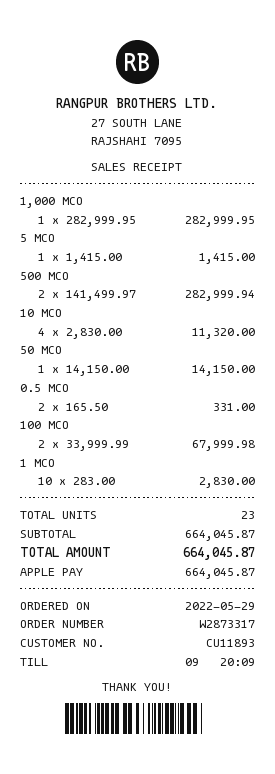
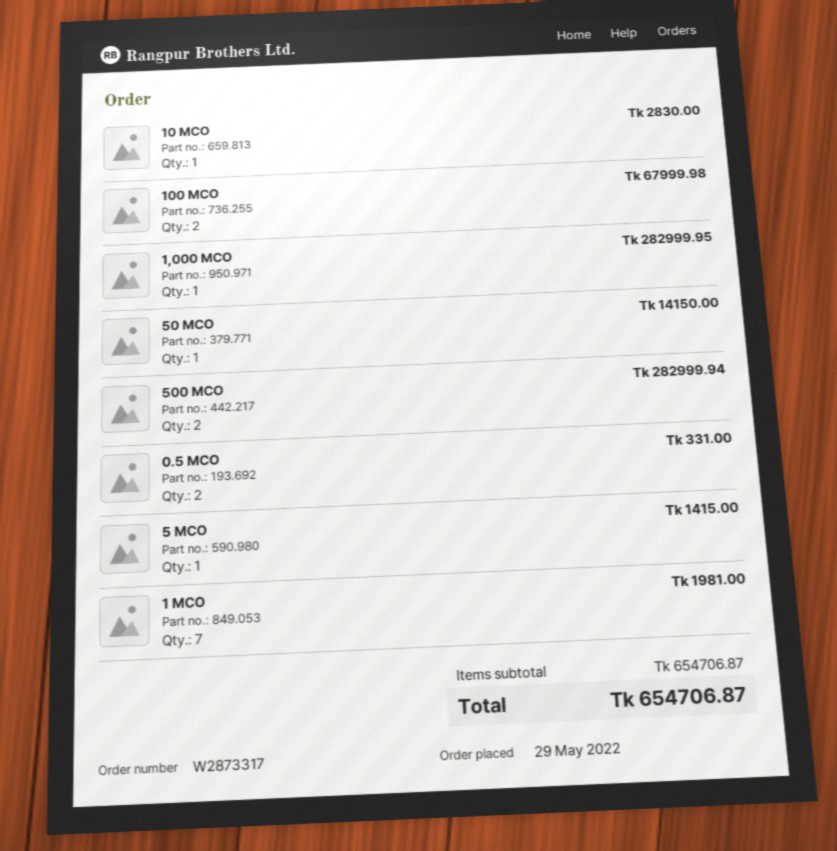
10 MCO: 4 for 11320.00 -> 1 for 2830.00
1 MCO: 10 for 2830.00 -> 7 for 1981.00
subtotal: 664045.87 -> 654706.87
total: 664045.87 -> 654706.87

